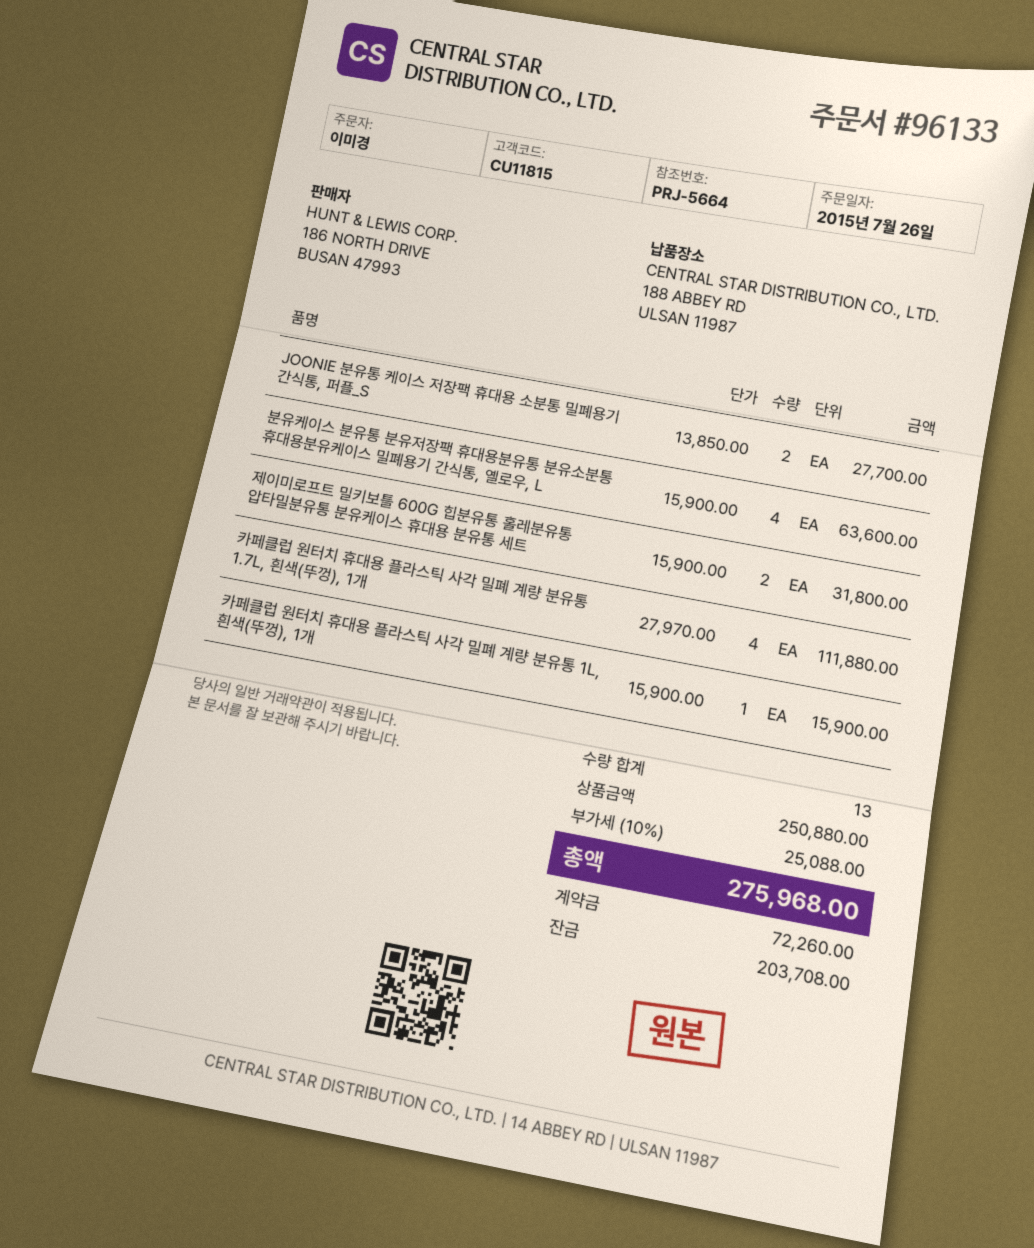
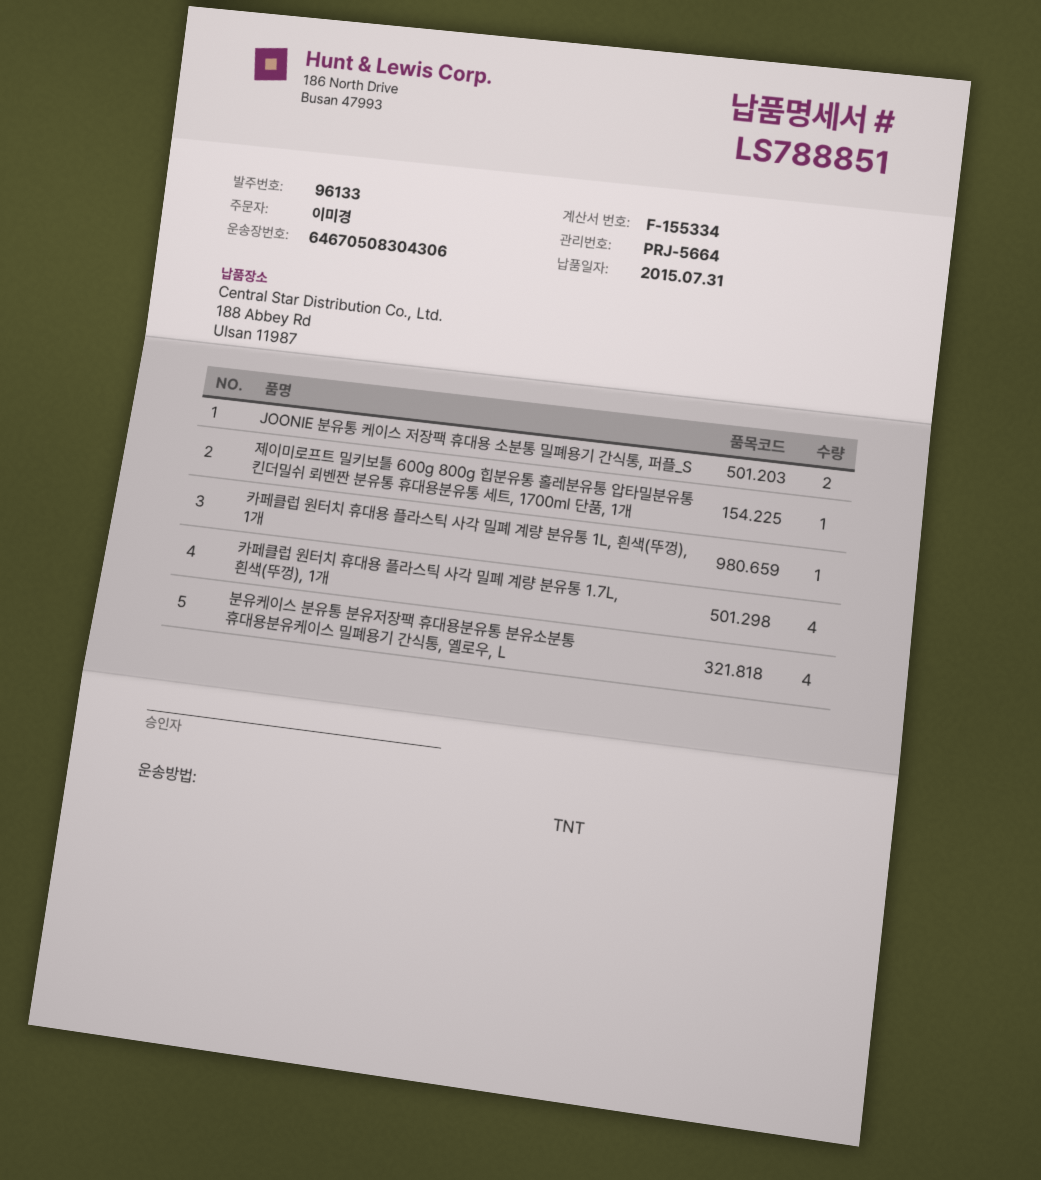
제이미로프트 밀키보틀 600G 힙분유통 홀레분유통 압타밀분유통 분유케이스 휴대용 분유통 세트: 2 -> none
제이미로프트 밀키보틀 600g 800g 힙분유통 홀레분유통 압타밀분유통 킨더밀쉬 뢰벤짠 분유통 휴대용분유통 세트, 1700ml 단품, 1개: none -> 1

